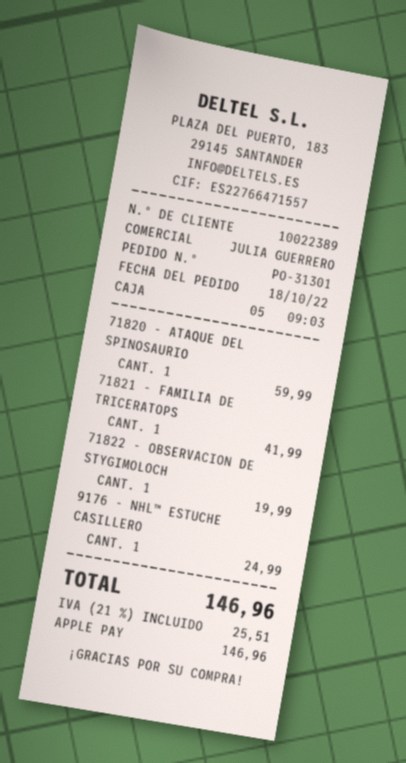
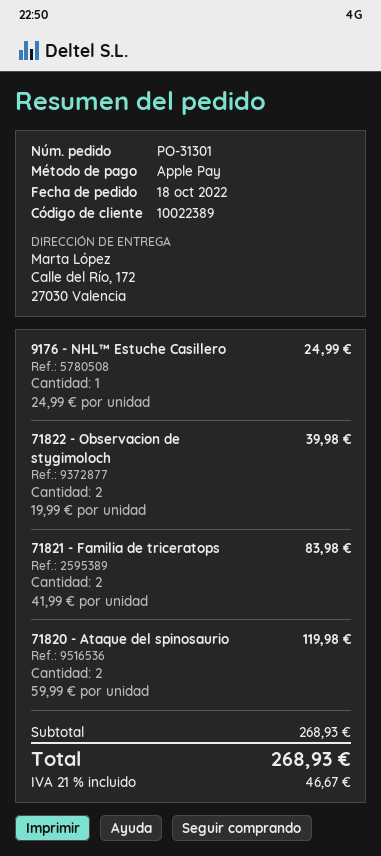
71820 - ATAQUE DEL SPINOSAURIO: 1 for 59.99 -> 2 for 119.98
71821 - FAMILIA DE TRICERATOPS: 1 for 41.99 -> 2 for 83.98
71822 - OBSERVACION DE STYGIMOLOCH: 1 for 19.99 -> 2 for 39.98
tax: 21% = 25.51 -> 21% = 46.67
total: 146.96 -> 268.93

